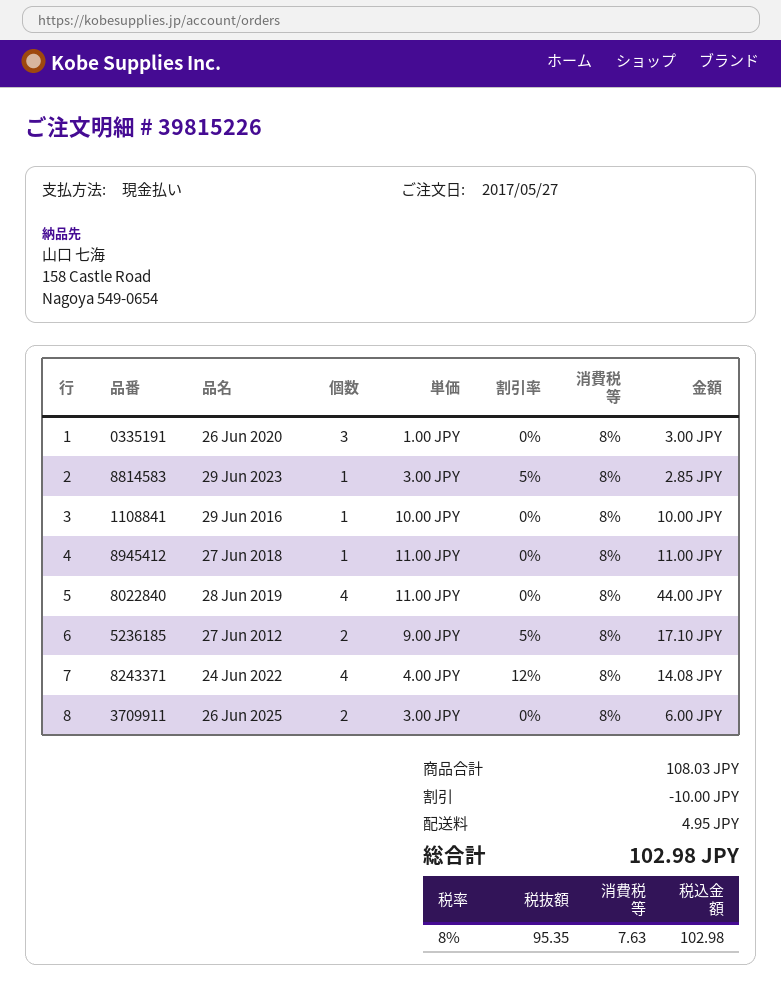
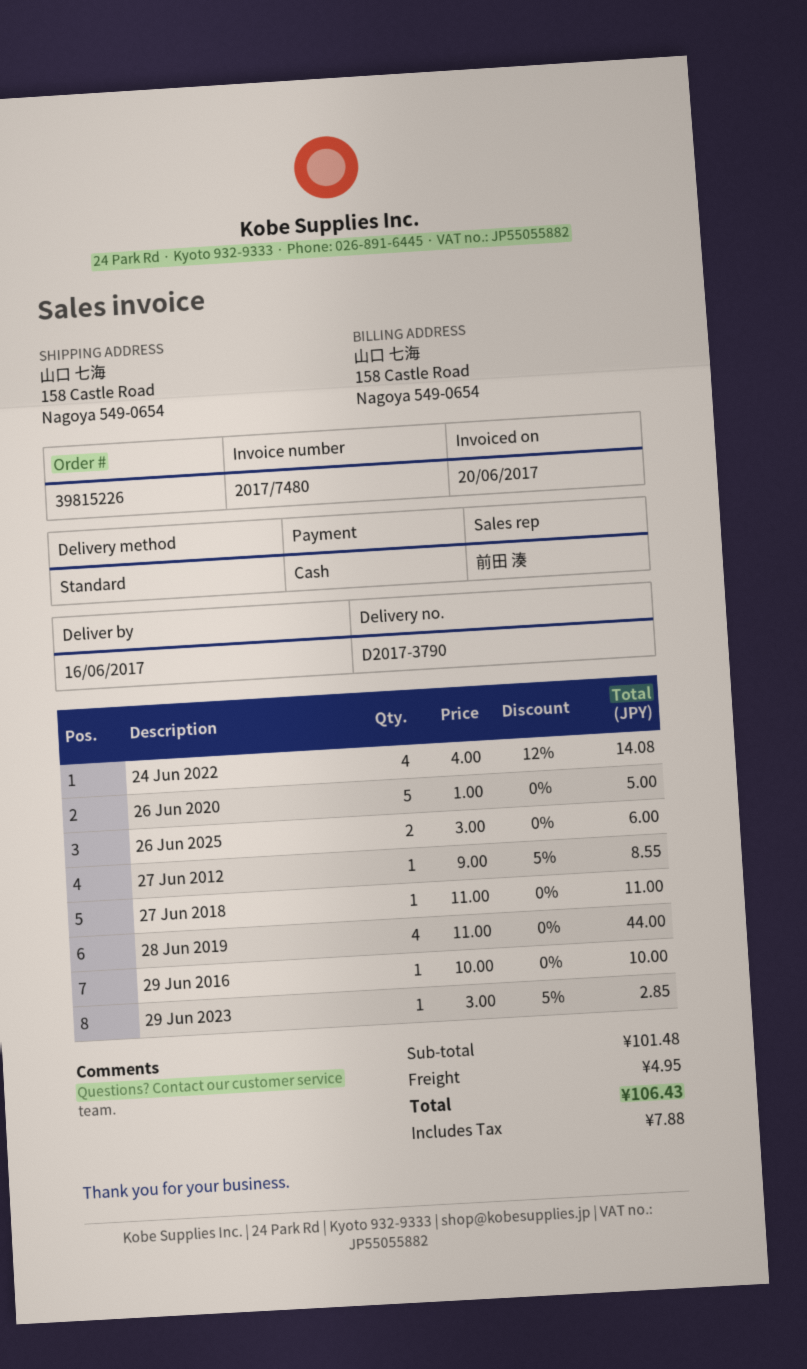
26 Jun 2020: 3 x 1.00 = 3.00 -> 5 x 1.00 = 5.00
27 Jun 2012: 2 x 9.00 - 5% = 17.10 -> 1 x 9.00 - 5% = 8.55
subtotal: 108.03 -> 101.48
discount: 10.00 -> none
tax: 7.63 -> 7.88
total: 102.98 -> 106.43

